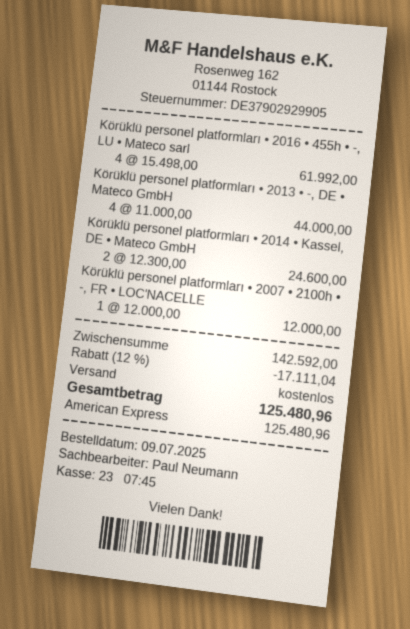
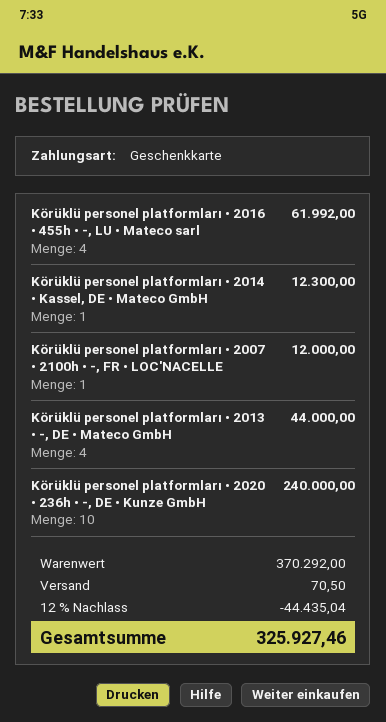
payment method: American Express -> gift card
Körüklü personel platformları • 2014 • Kassel, DE • Mateco GmbH: 2 for 24600.00 -> 1 for 12300.00
Körüklü personel platformları • 2020 • 236h • -, DE • Kunze GmbH: none -> 10 for 240000.00
subtotal: 142592.00 -> 370292.00
discount: 12% = 17111.04 -> 12% = 44435.04
shipping: 0.00 -> 70.50
total: 125480.96 -> 325927.46

